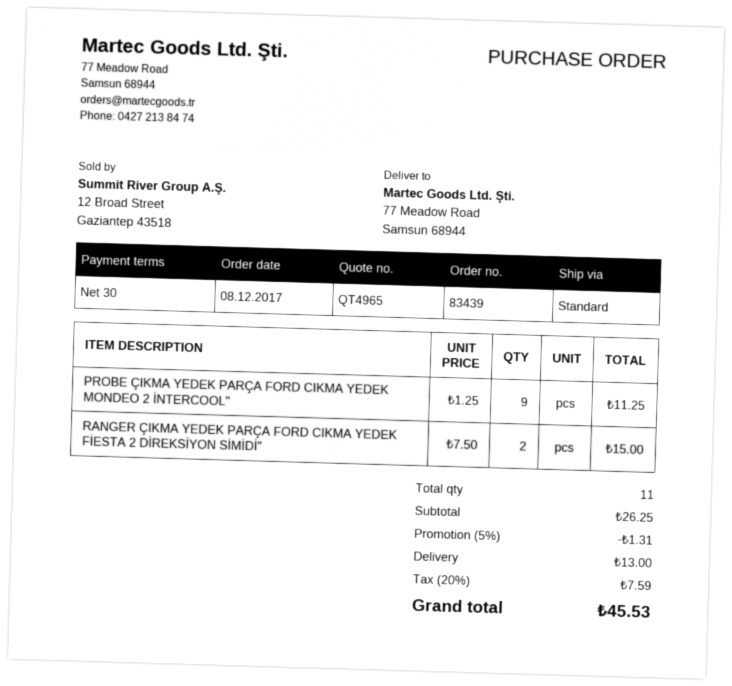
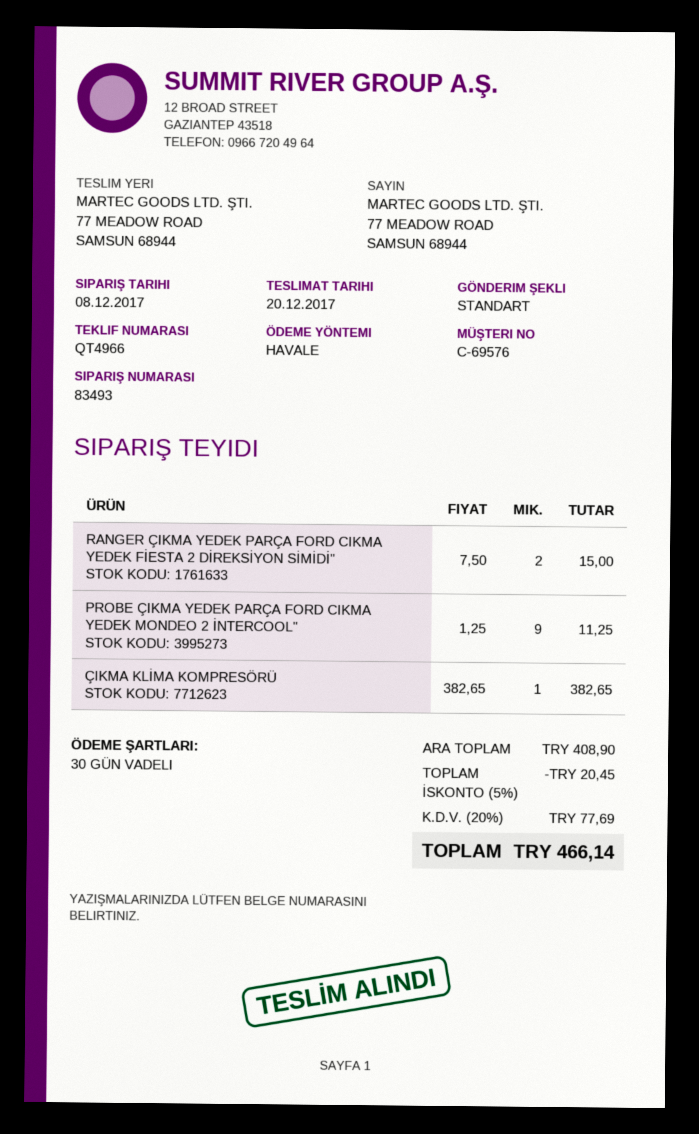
quote number: QT4965 -> QT4966
order number: 83439 -> 83493
ÇIKMA KLİMA KOMPRESÖRÜ: none -> 1 x 382.65 = 382.65
subtotal: 26.25 -> 408.90
discount: 5% = 1.31 -> 5% = 20.45
shipping: 13.00 -> none
tax: 20% = 7.59 -> 20% = 77.69
total: 45.53 -> 466.14

